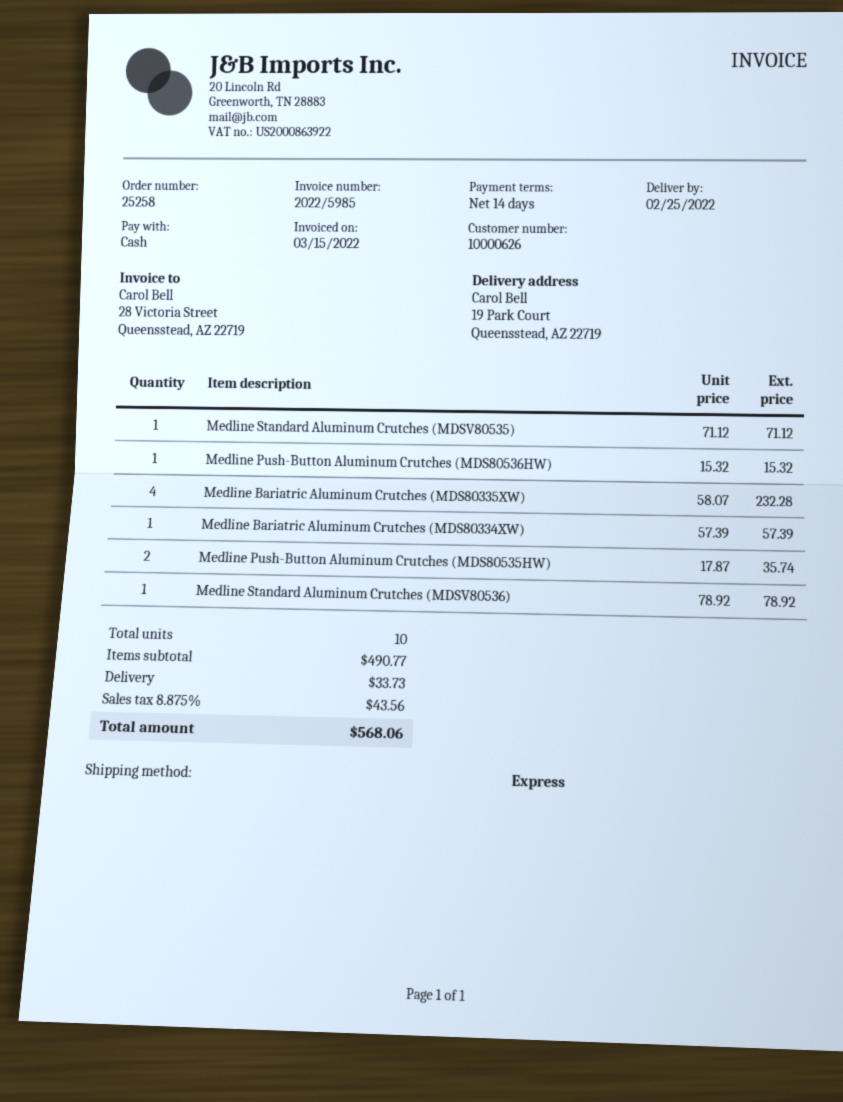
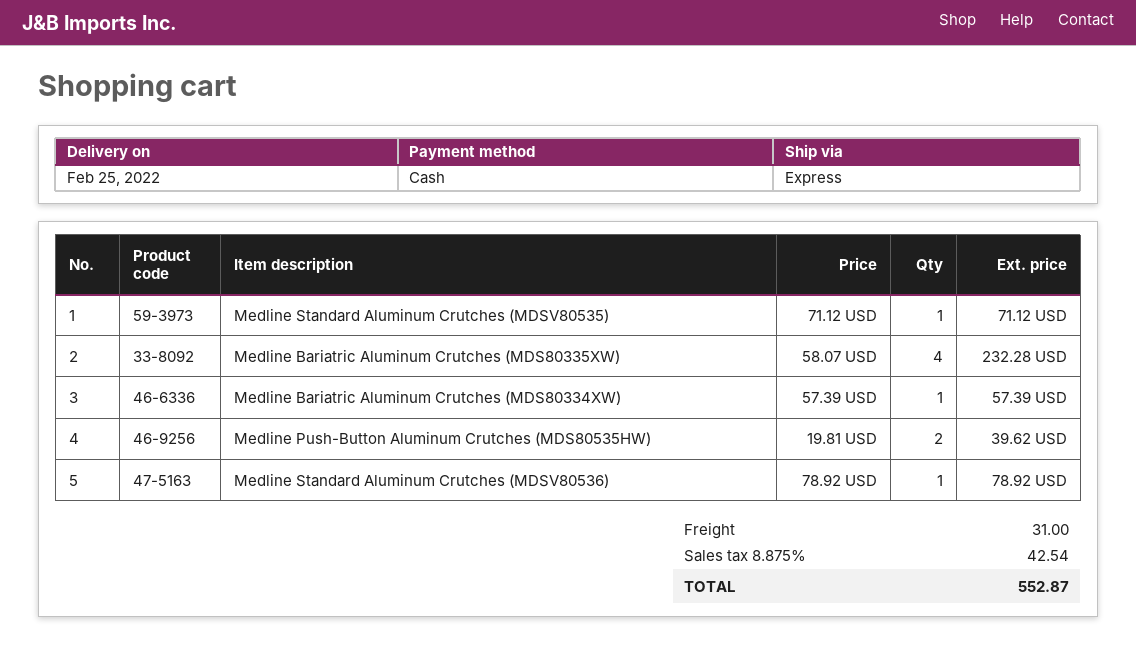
Medline Push-Button Aluminum Crutches (MDS80536HW): 1 x 15.32 = 15.32 -> none
Medline Push-Button Aluminum Crutches (MDS80535HW): 2 x 17.87 = 35.74 -> 2 x 19.81 = 39.62
shipping: 33.73 -> 31.00
tax: 8.875% = 43.56 -> 8.875% = 42.54
total: 568.06 -> 552.87

